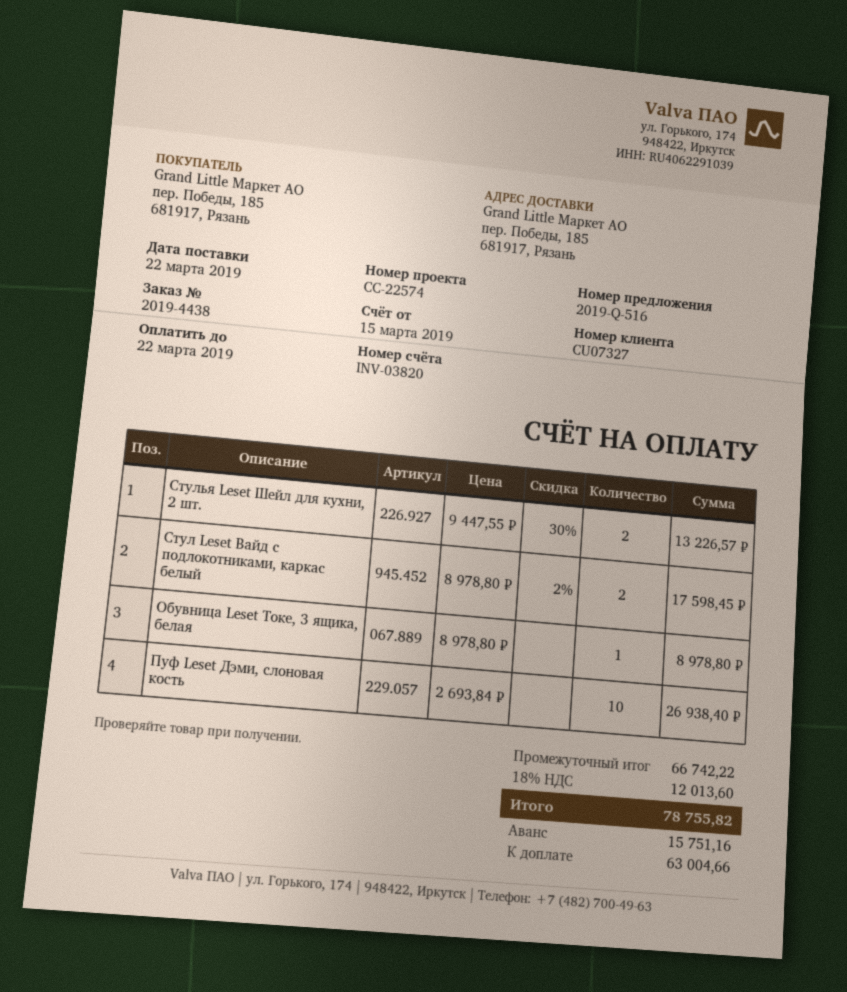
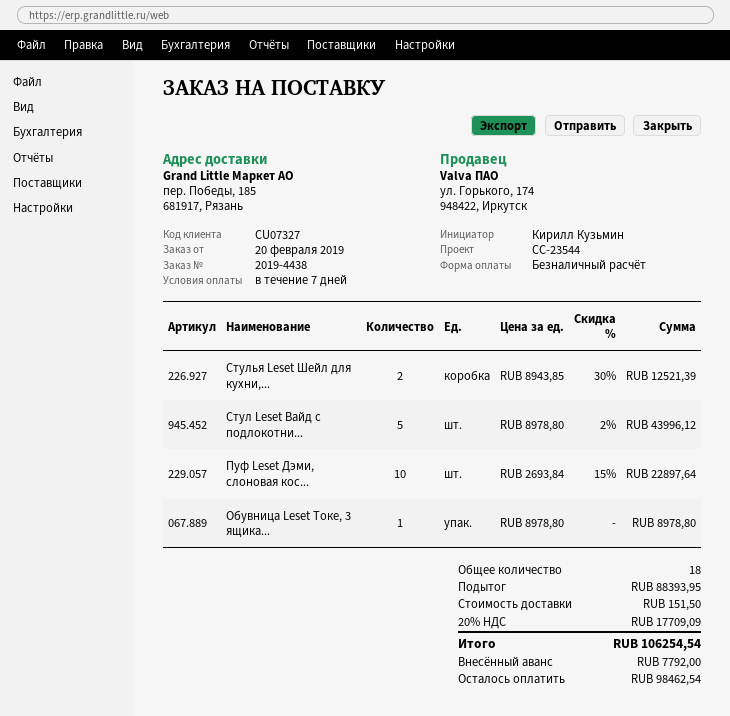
reference: CC-22574 -> CC-23544
Стулья Leset Шейл для кухни, 2 шт.: 2 x 9447.55 - 30% = 13226.57 -> 2 x 8943.85 - 30% = 12521.39
Стул Leset Вайд с подлокотниками, каркас белый: 2 x 8978.80 - 2% = 17598.45 -> 5 x 8978.80 - 2% = 43996.12
Пуф Leset Дэми, слоновая кость: 10 x 2693.84 = 26938.40 -> 10 x 2693.84 - 15% = 22897.64
subtotal: 66742.22 -> 88393.95
shipping: none -> 151.50
tax: 18% = 12013.60 -> 20% = 17709.09
total: 78755.82 -> 106254.54
deposit: 15751.16 -> 7792.00
balance: 63004.66 -> 98462.54

